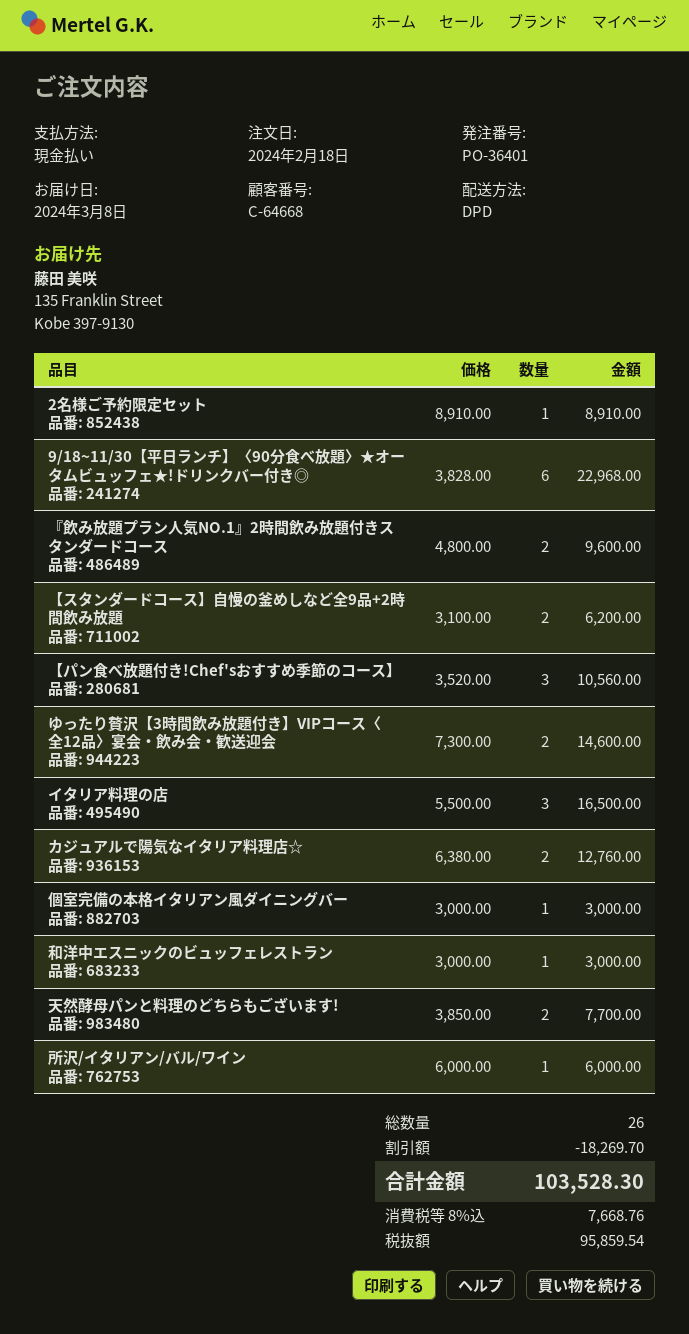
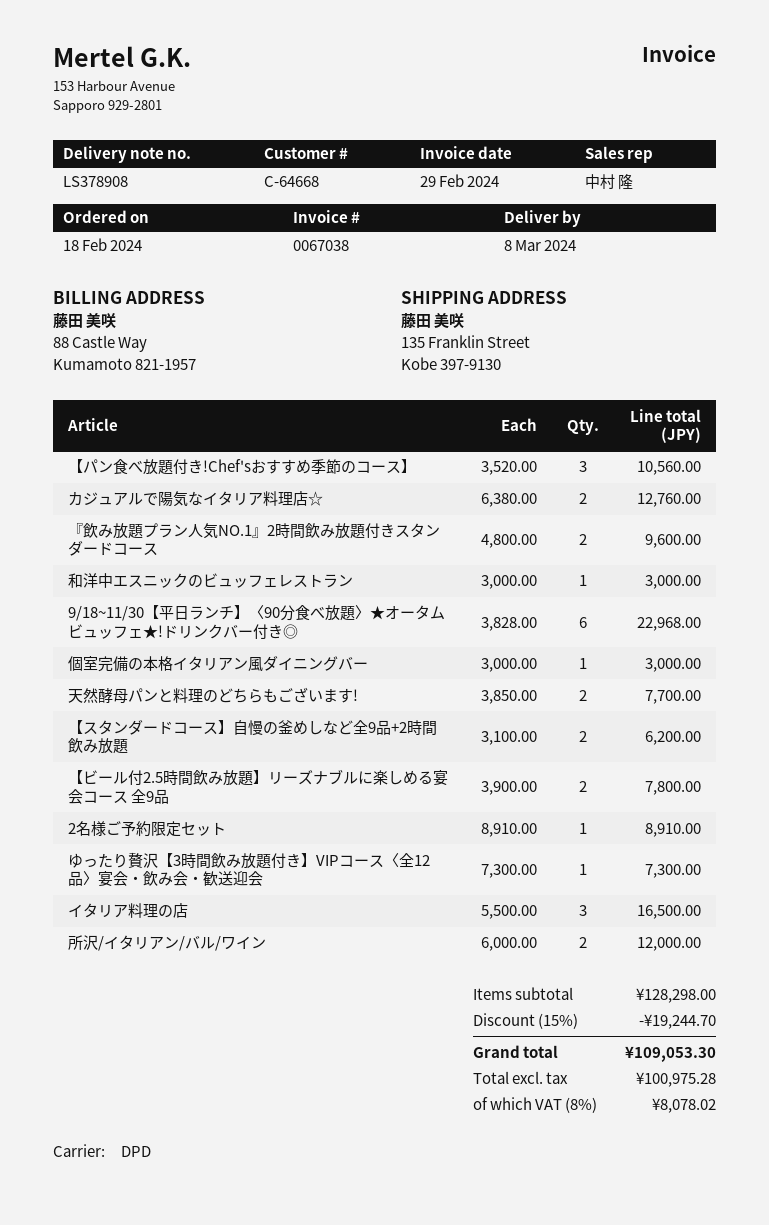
ゆったり贅沢【3時間飲み放題付き】VIPコース〈全12品〉宴会・飲み会・歓送迎会: 2 x 7300.00 = 14600.00 -> 1 x 7300.00 = 7300.00
所沢/イタリアン/バル/ワイン: 1 x 6000.00 = 6000.00 -> 2 x 6000.00 = 12000.00
【ビール付2.5時間飲み放題】リーズナブルに楽しめる宴会コース 全9品: none -> 2 x 3900.00 = 7800.00
discount: 18269.70 -> 19244.70
net: 95859.54 -> 100975.28
tax: 8% = 7668.76 -> 8% = 8078.02
total: 103528.30 -> 109053.30

